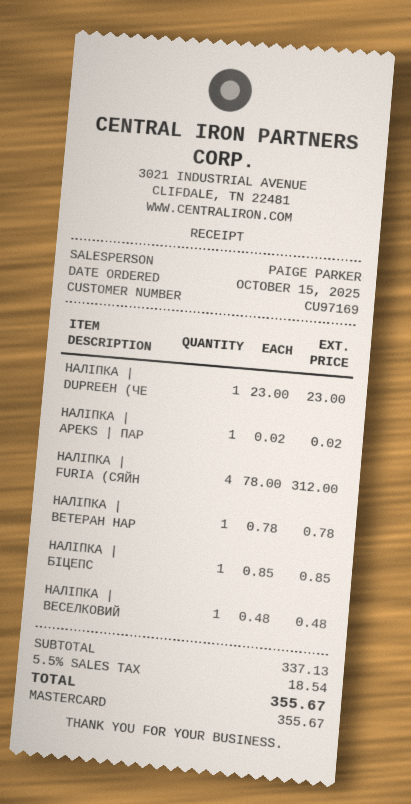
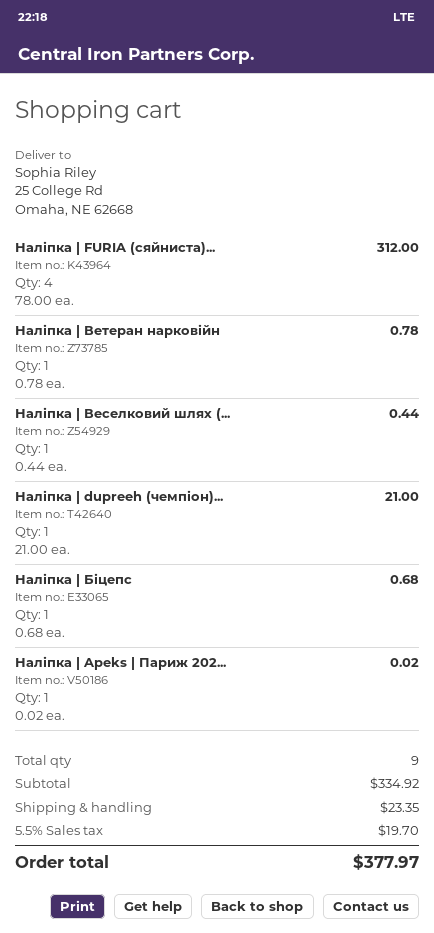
НАЛІПКА | DUPREEH (ЧЕ: 1 x 23.00 = 23.00 -> 1 x 21.00 = 21.00
НАЛІПКА | БІЦЕПС: 1 x 0.85 = 0.85 -> 1 x 0.68 = 0.68
НАЛІПКА | ВЕСЕЛКОВИЙ: 1 x 0.48 = 0.48 -> 1 x 0.44 = 0.44
subtotal: 337.13 -> 334.92
shipping: none -> 23.35
tax: 5.5% = 18.54 -> 5.5% = 19.70
total: 355.67 -> 377.97

